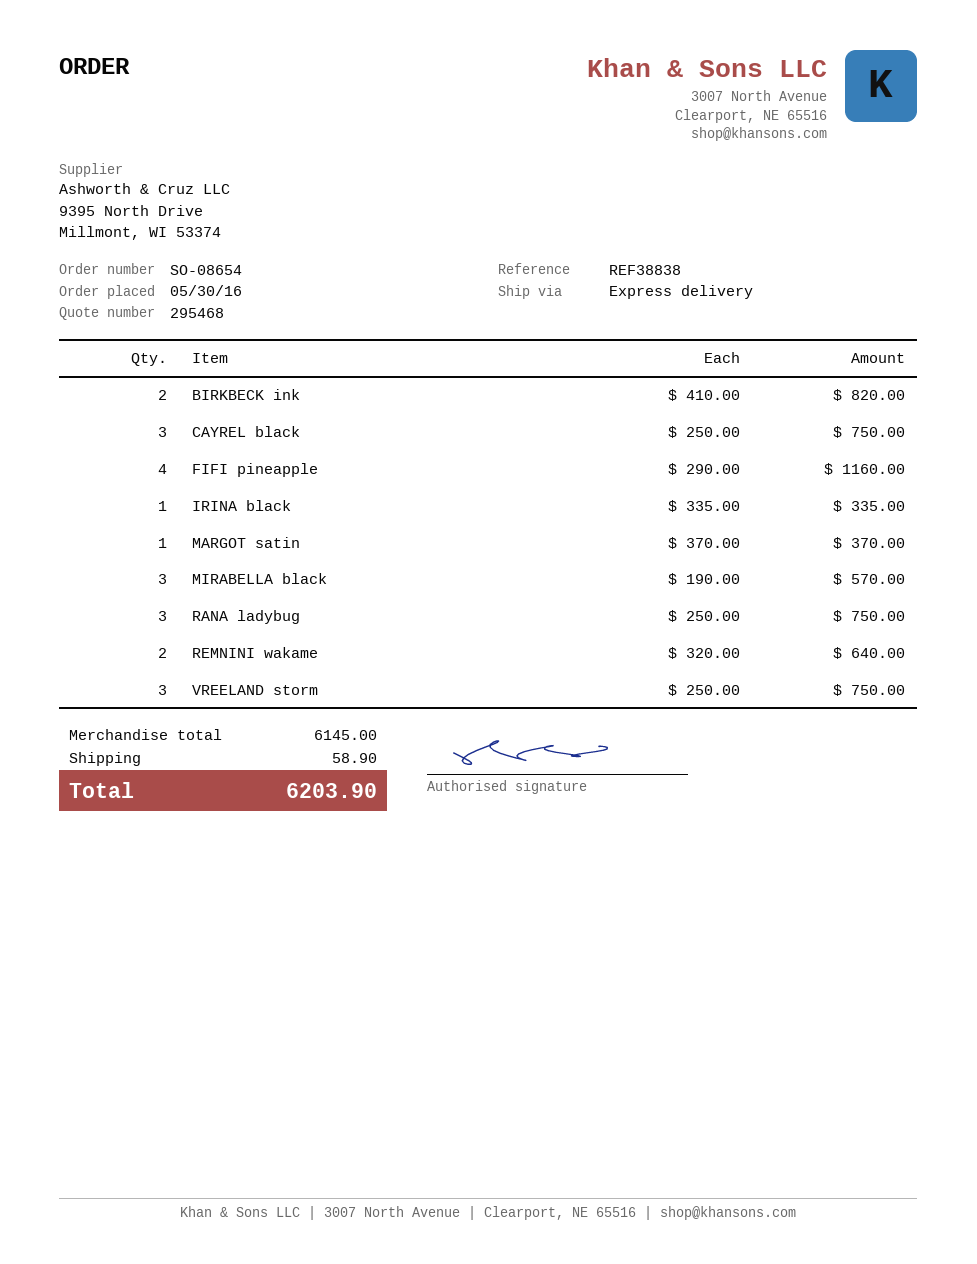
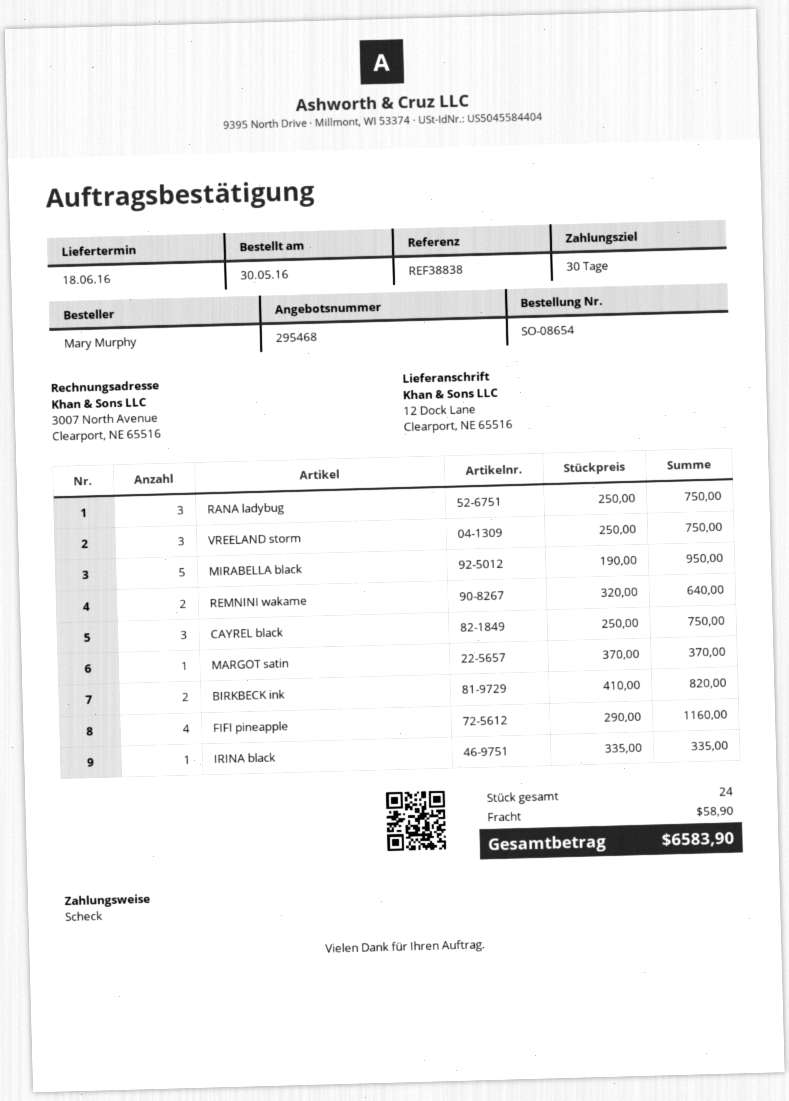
MIRABELLA black: 3 x 190.00 = 570.00 -> 5 x 190.00 = 950.00
total: 6203.90 -> 6583.90

